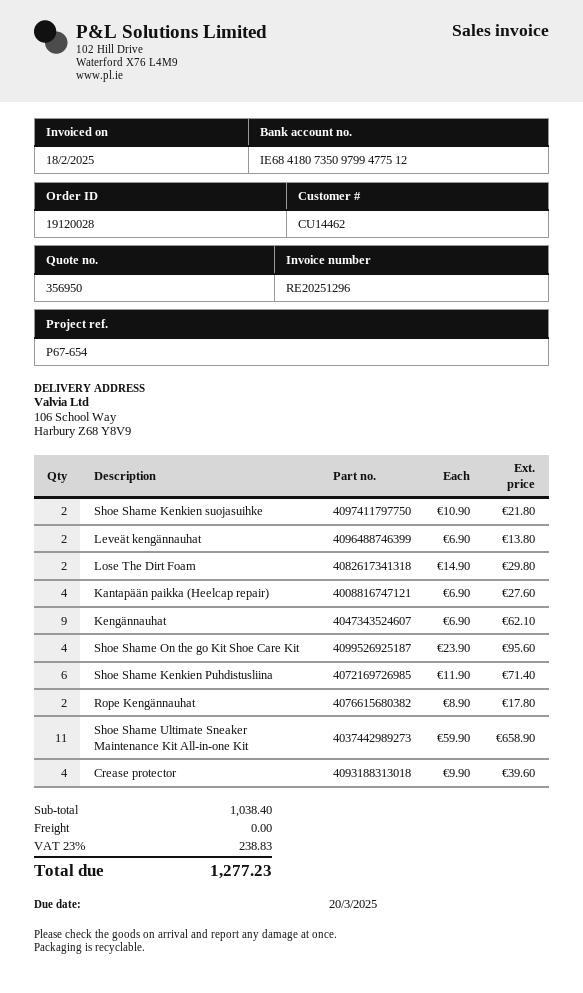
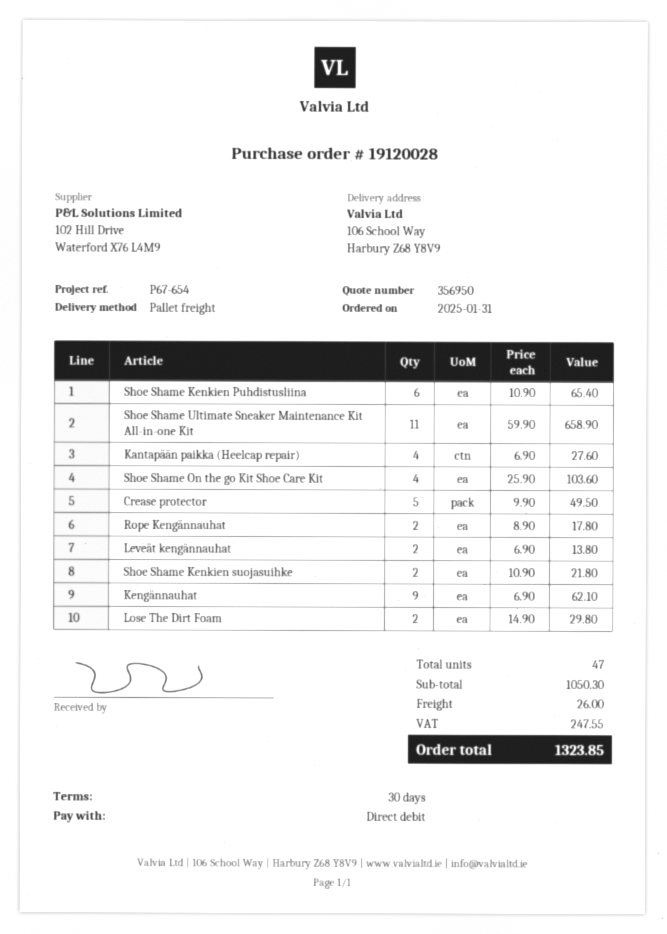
Shoe Shame On the go Kit Shoe Care Kit: 4 x 23.90 = 95.60 -> 4 x 25.90 = 103.60
Shoe Shame Kenkien Puhdistusliina: 6 x 11.90 = 71.40 -> 6 x 10.90 = 65.40
Crease protector: 4 x 9.90 = 39.60 -> 5 x 9.90 = 49.50
subtotal: 1038.40 -> 1050.30
shipping: 0.00 -> 26.00
tax: 238.83 -> 247.55
total: 1277.23 -> 1323.85

